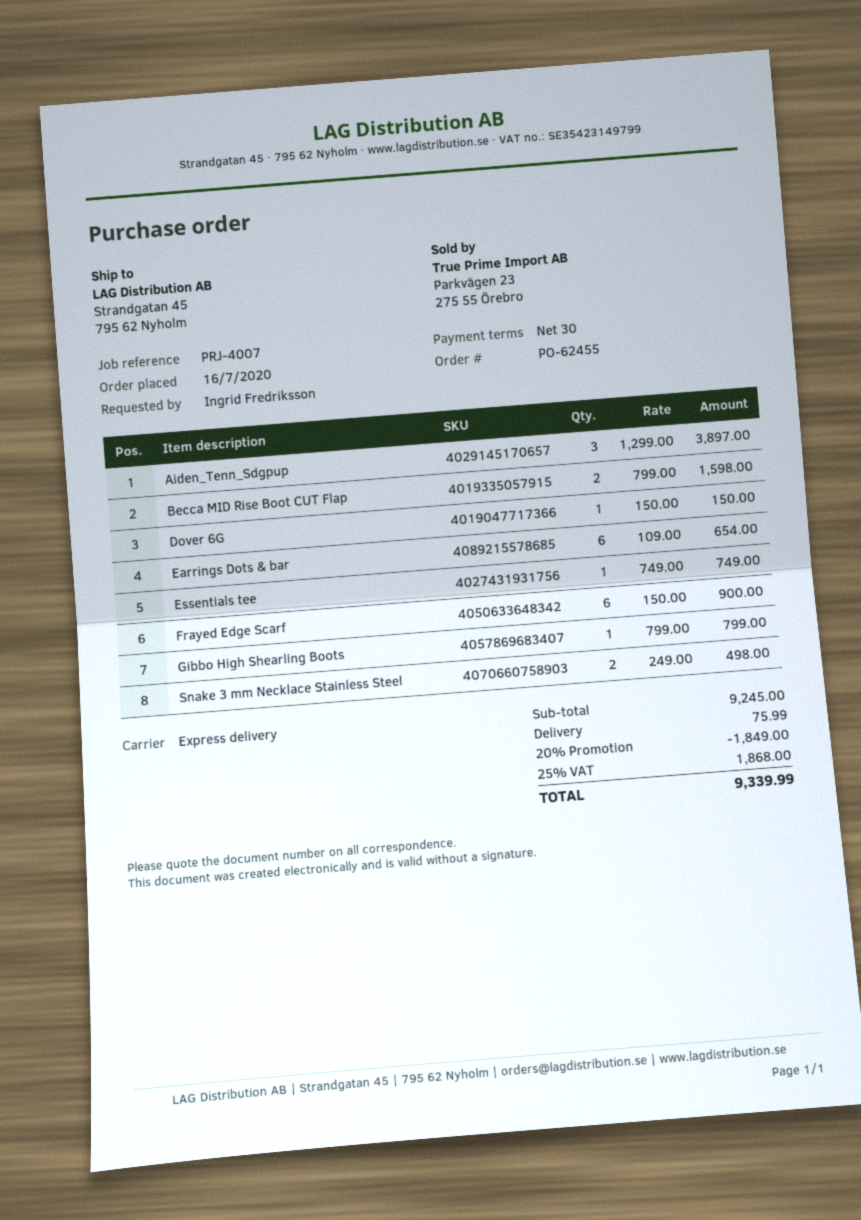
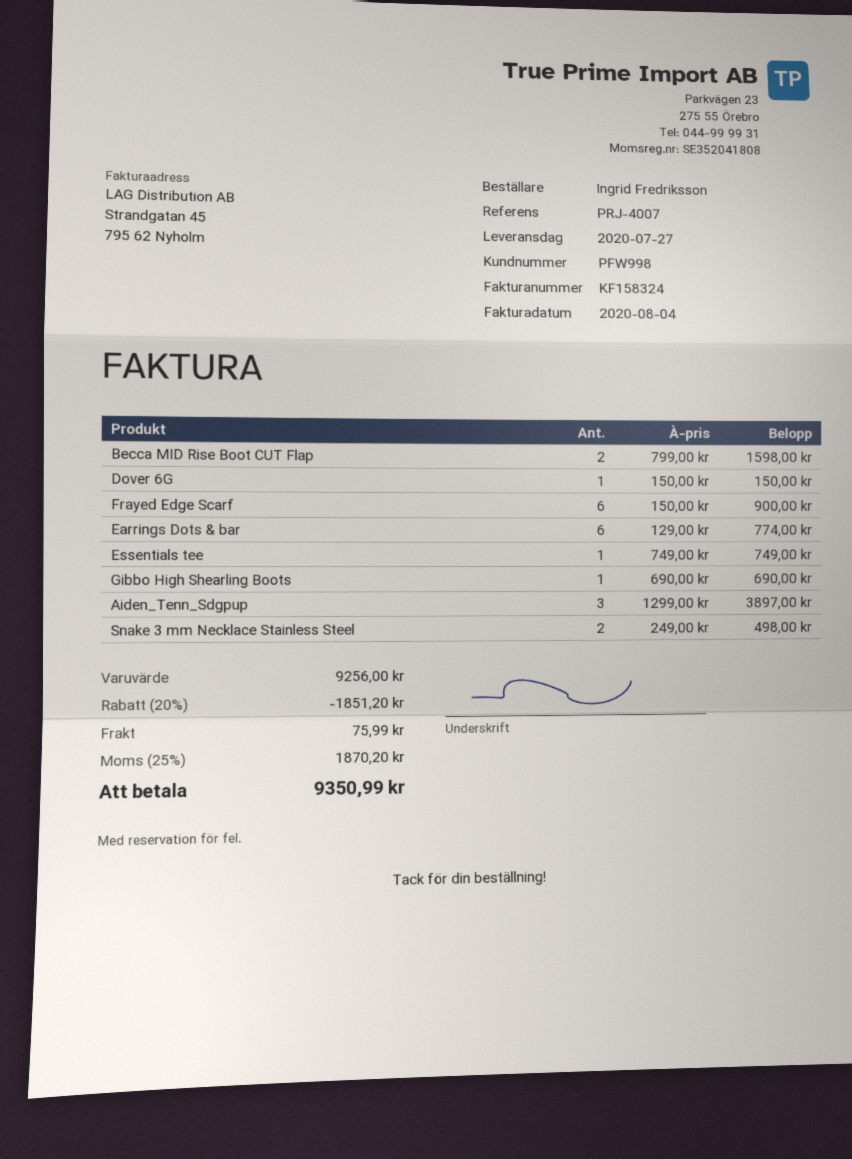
Earrings Dots & bar: 6 x 109.00 = 654.00 -> 6 x 129.00 = 774.00
Gibbo High Shearling Boots: 1 x 799.00 = 799.00 -> 1 x 690.00 = 690.00
subtotal: 9245.00 -> 9256.00
discount: 20% = 1849.00 -> 20% = 1851.20
tax: 25% = 1868.00 -> 25% = 1870.20
total: 9339.99 -> 9350.99

